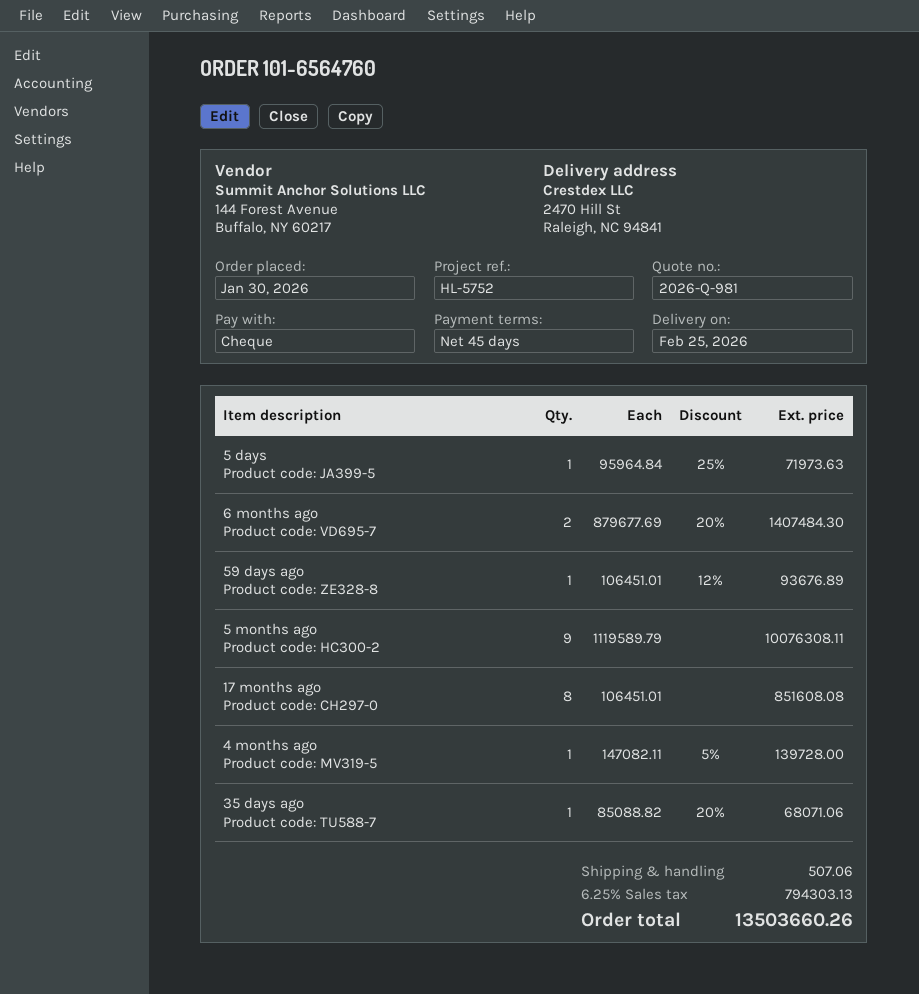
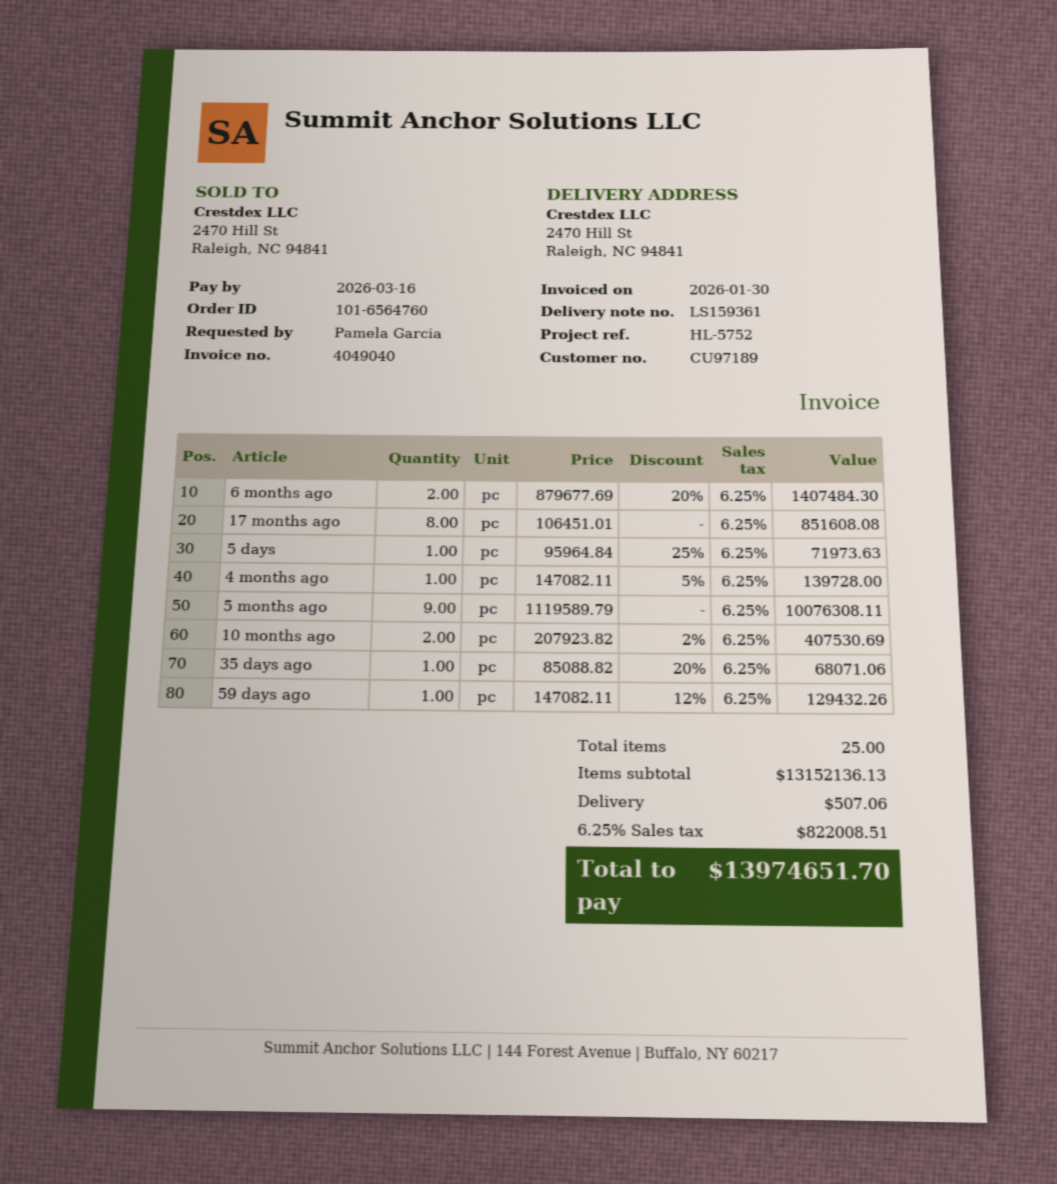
59 days ago: 1 x 106451.01 - 12% = 93676.89 -> 1 x 147082.11 - 12% = 129432.26
10 months ago: none -> 2 x 207923.82 - 2% = 407530.69
tax: 6.25% = 794303.13 -> 6.25% = 822008.51
total: 13503660.26 -> 13974651.70

